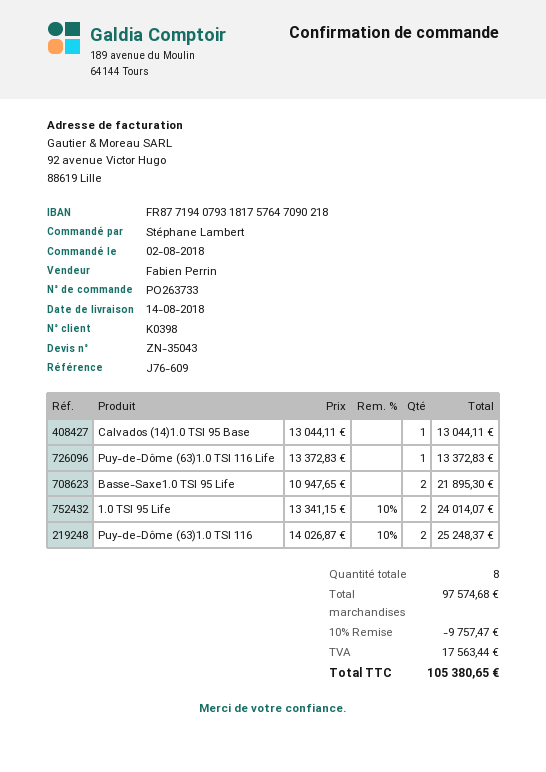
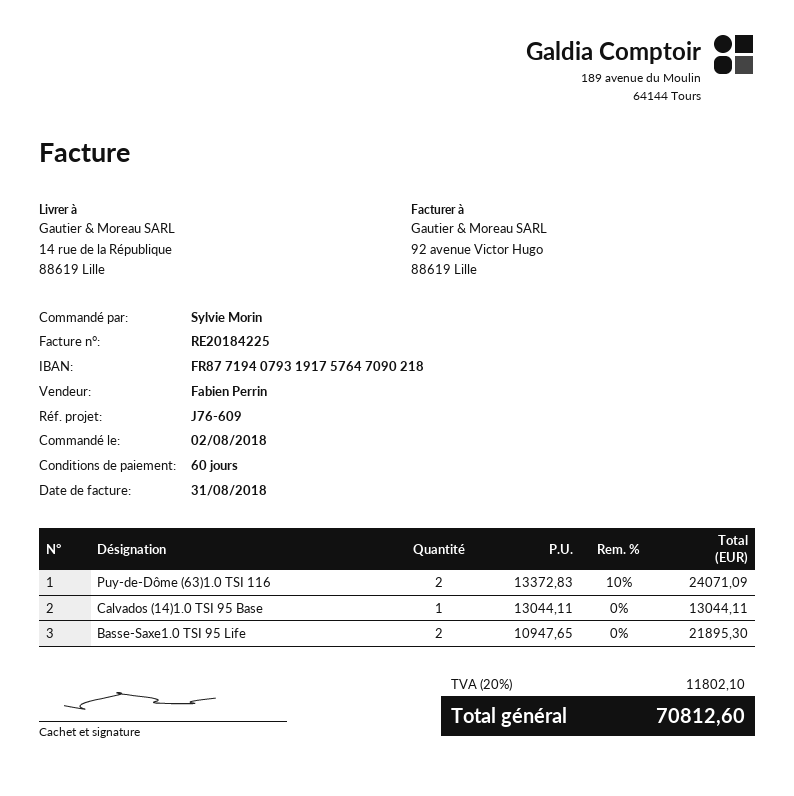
ordered by: Stéphane Lambert -> Sylvie Morin
bank account: FR8771940793181757647090218 -> FR8771940793191757647090218
Puy-de-Dôme (63)1.0 TSI 116 Life: 1 x 13372.83 = 13372.83 -> none
1.0 TSI 95 Life: 2 x 13341.15 - 10% = 24014.07 -> none
Puy-de-Dôme (63)1.0 TSI 116: 2 x 14026.87 - 10% = 25248.37 -> 2 x 13372.83 - 10% = 24071.09
discount: 10% = 9757.47 -> none
tax: 17563.44 -> 11802.10
total: 105380.65 -> 70812.60

